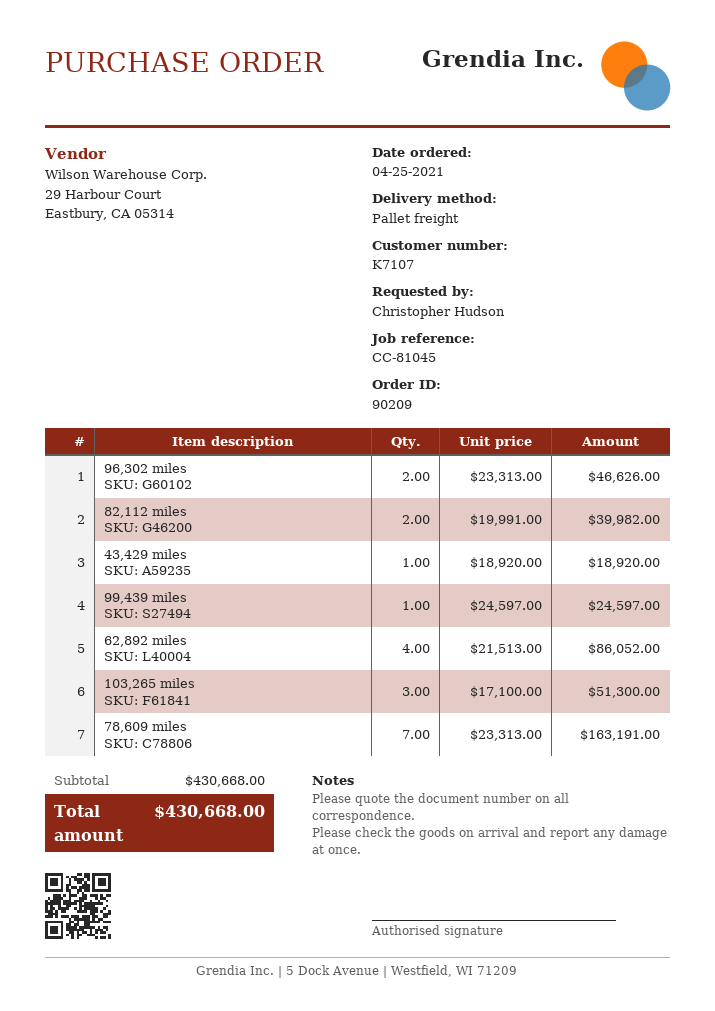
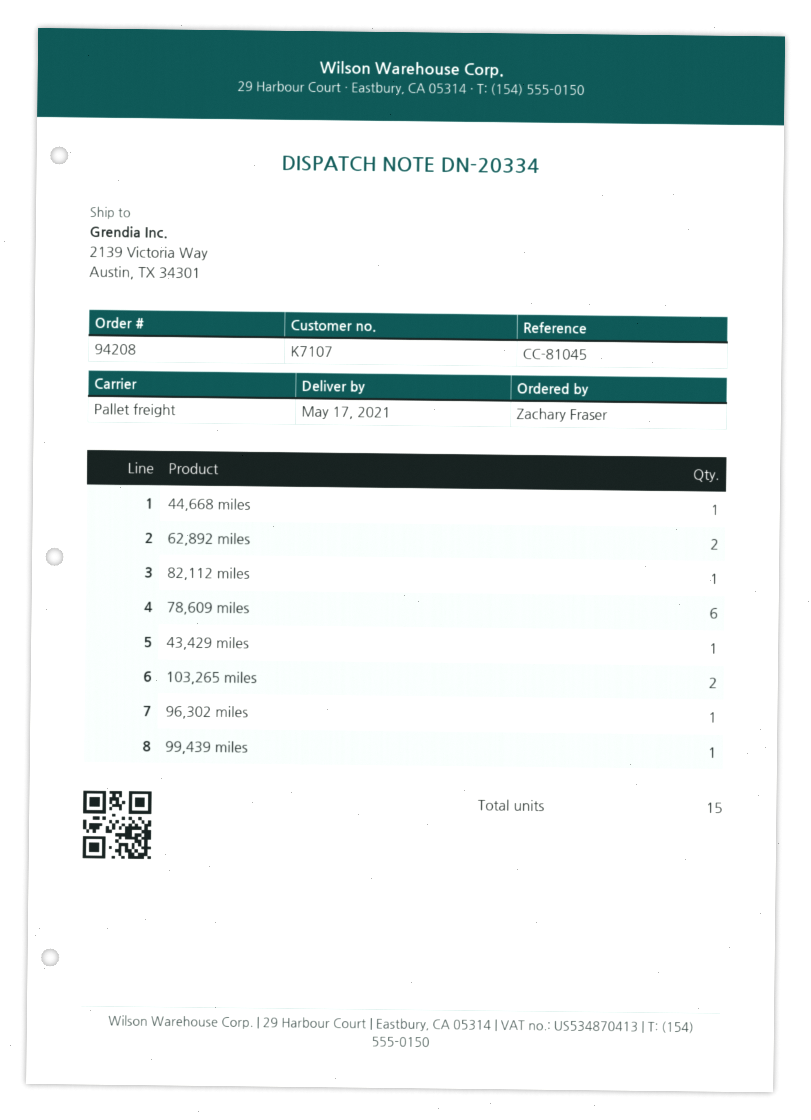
order number: 90209 -> 94208
ordered by: Christopher Hudson -> Zachary Fraser
96,302 miles: 2 -> 1
82,112 miles: 2 -> 1
62,892 miles: 4 -> 2
103,265 miles: 3 -> 2
78,609 miles: 7 -> 6
44,668 miles: none -> 1

